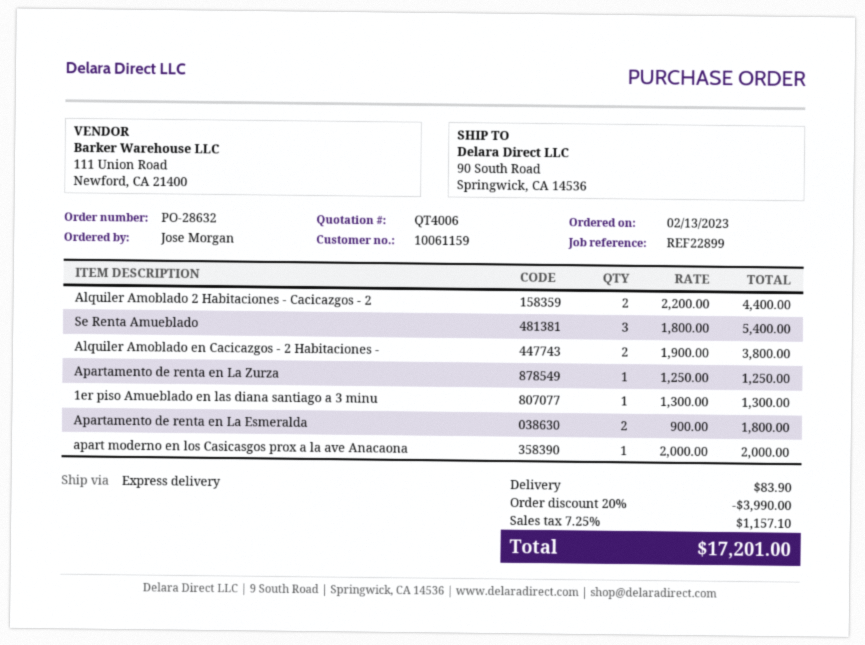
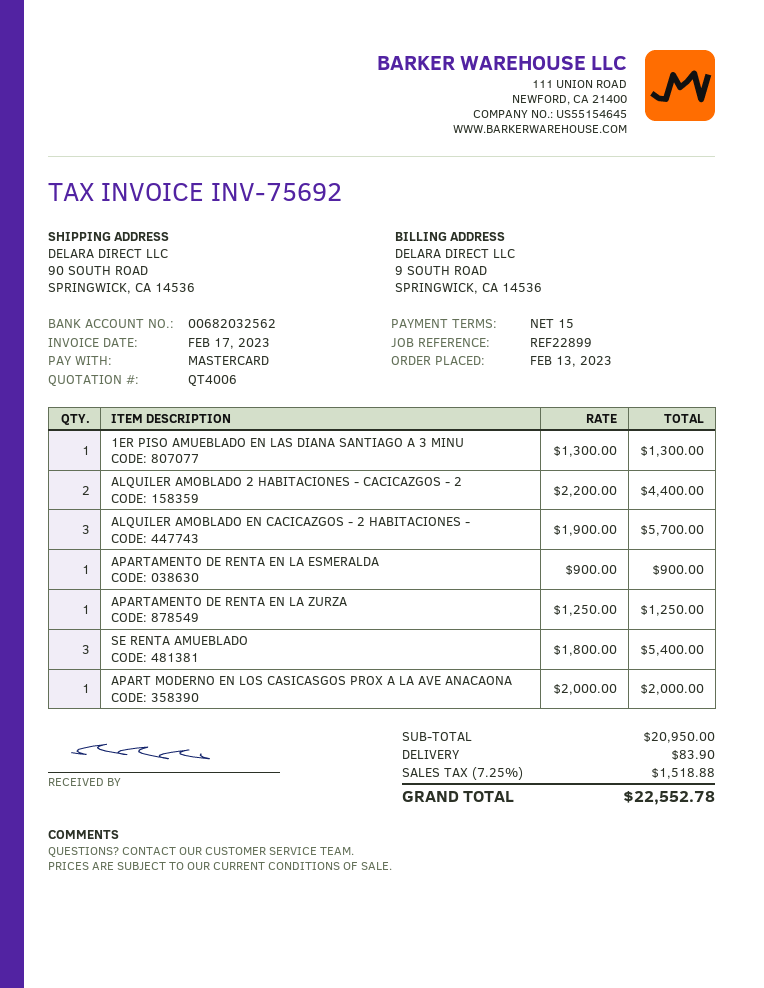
Alquiler Amoblado en Cacicazgos - 2 Habitaciones -: 2 x 1900.00 = 3800.00 -> 3 x 1900.00 = 5700.00
Apartamento de renta en La Esmeralda: 2 x 900.00 = 1800.00 -> 1 x 900.00 = 900.00
discount: 20% = 3990.00 -> none
tax: 7.25% = 1157.10 -> 7.25% = 1518.88
total: 17201.00 -> 22552.78

